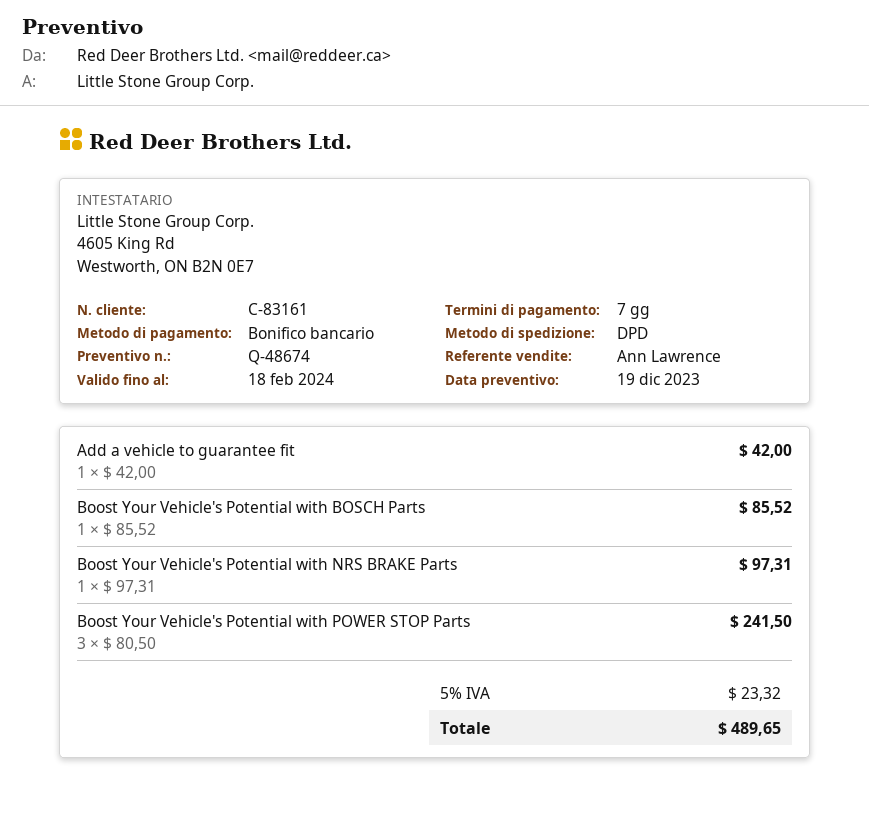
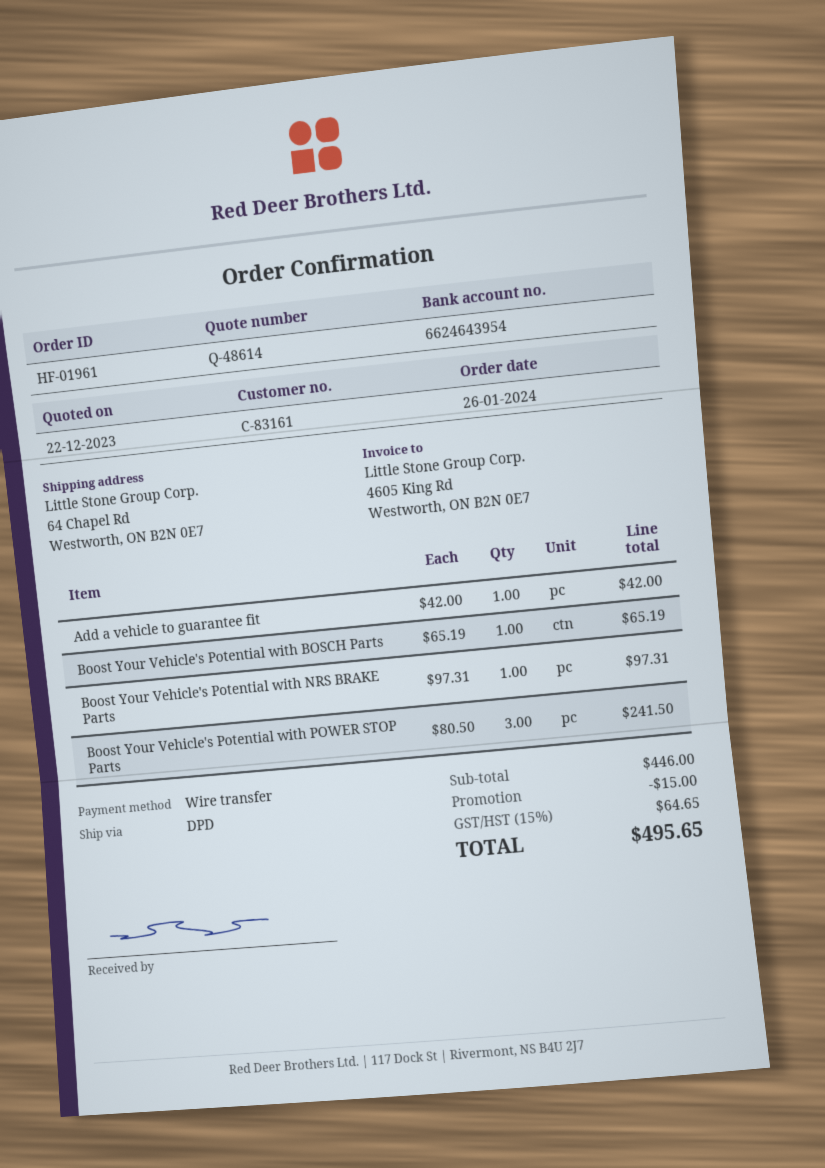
quote number: Q-48674 -> Q-48614
quote date: 2023-12-19 -> 2023-12-22
Boost Your Vehicle's Potential with BOSCH Parts: 1 x 85.52 = 85.52 -> 1 x 65.19 = 65.19
discount: none -> 15.00
tax: 5% = 23.32 -> 15% = 64.65
total: 489.65 -> 495.65

